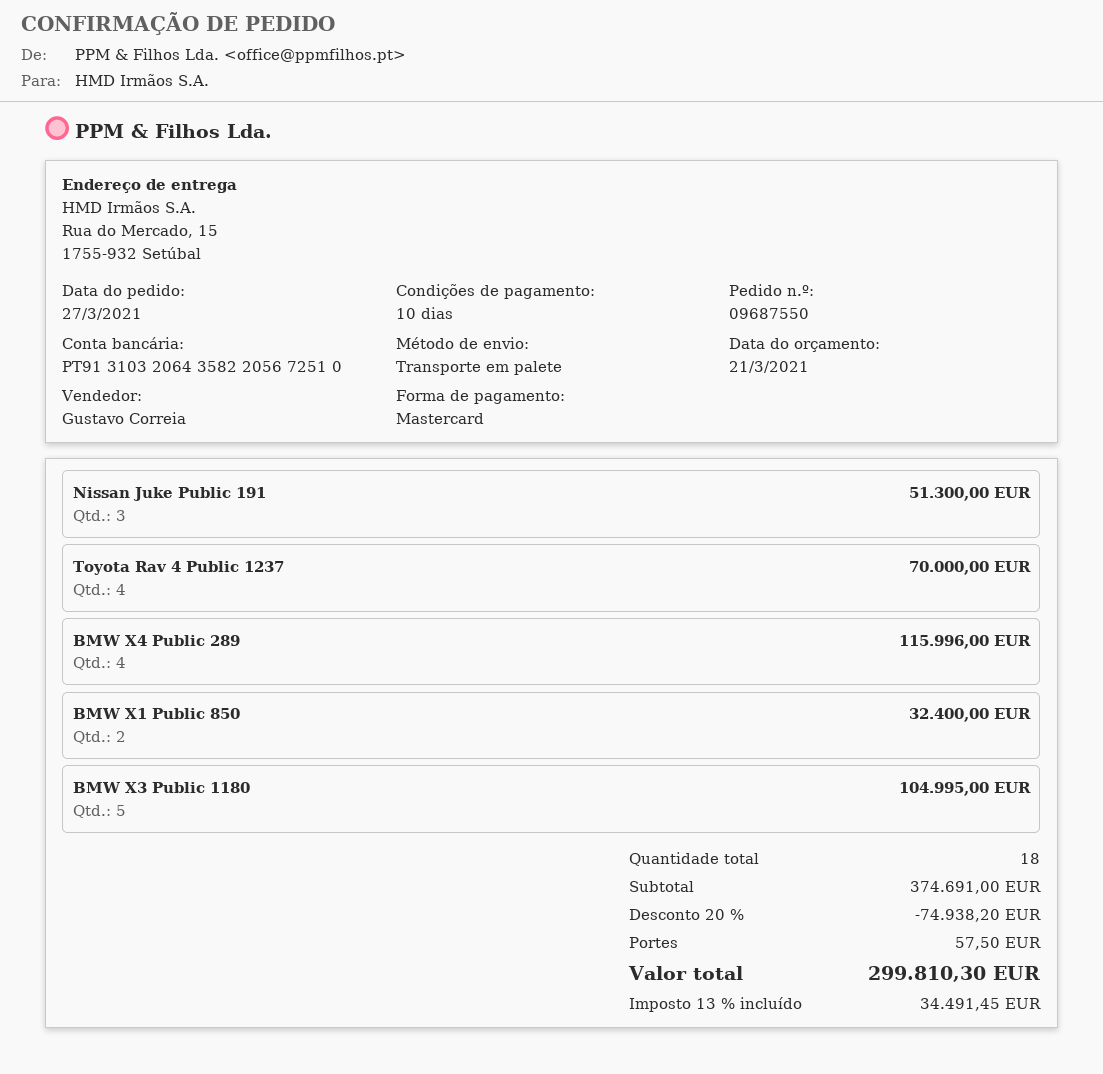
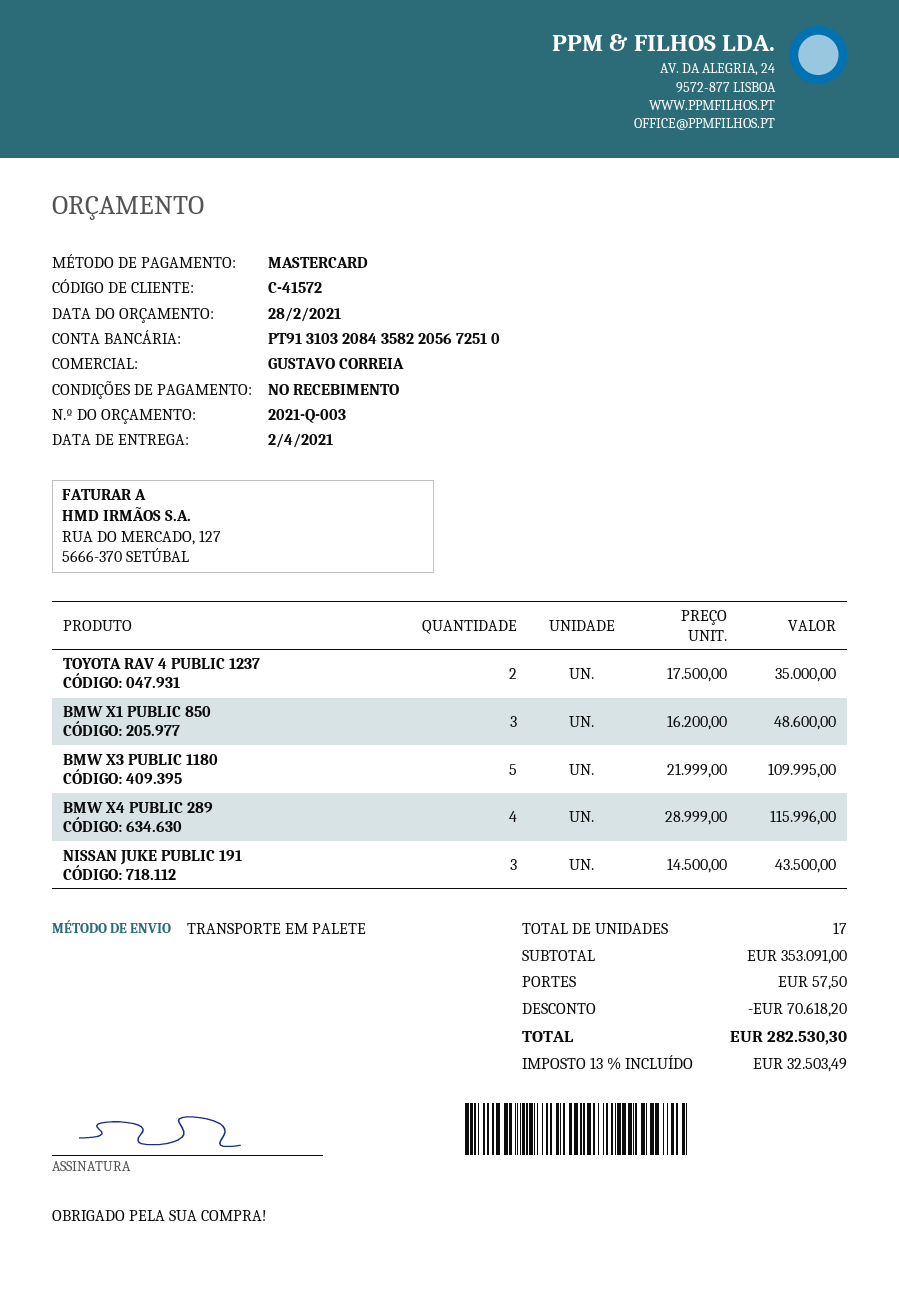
quote date: 2021-03-21 -> 2021-02-28
payment terms: 10 days -> on receipt
bank account: PT91310320643582205672510 -> PT91310320843582205672510
Nissan Juke Public 191: 3 for 51300.00 -> 3 for 43500.00
Toyota Rav 4 Public 1237: 4 for 70000.00 -> 2 for 35000.00
BMW X1 Public 850: 2 for 32400.00 -> 3 for 48600.00
BMW X3 Public 1180: 5 for 104995.00 -> 5 for 109995.00
total quantity: 18 -> 17
subtotal: 374691.00 -> 353091.00
discount: 74938.20 -> 70618.20
tax: 13% = 34491.45 -> 13% = 32503.49
total: 299810.30 -> 282530.30

